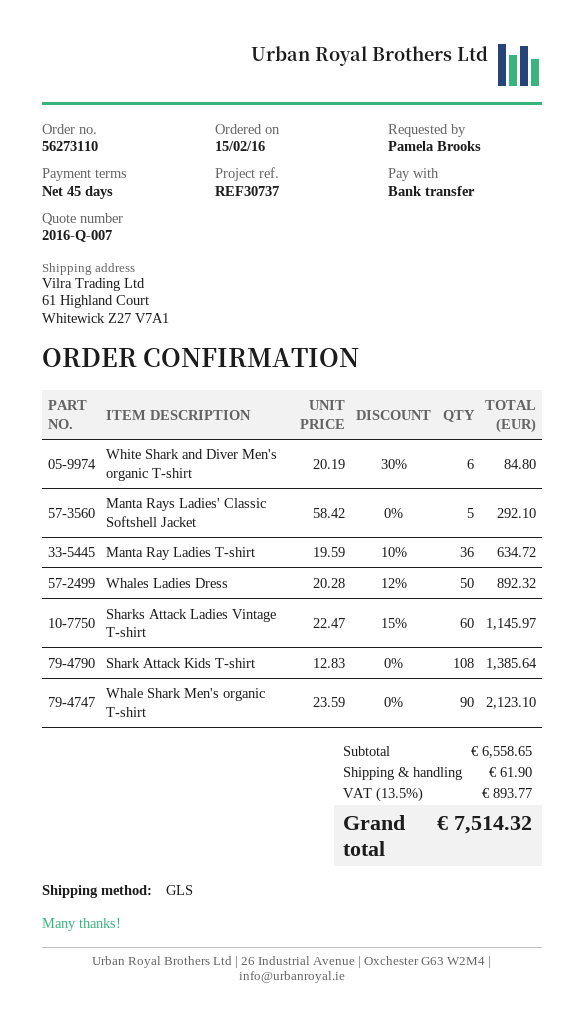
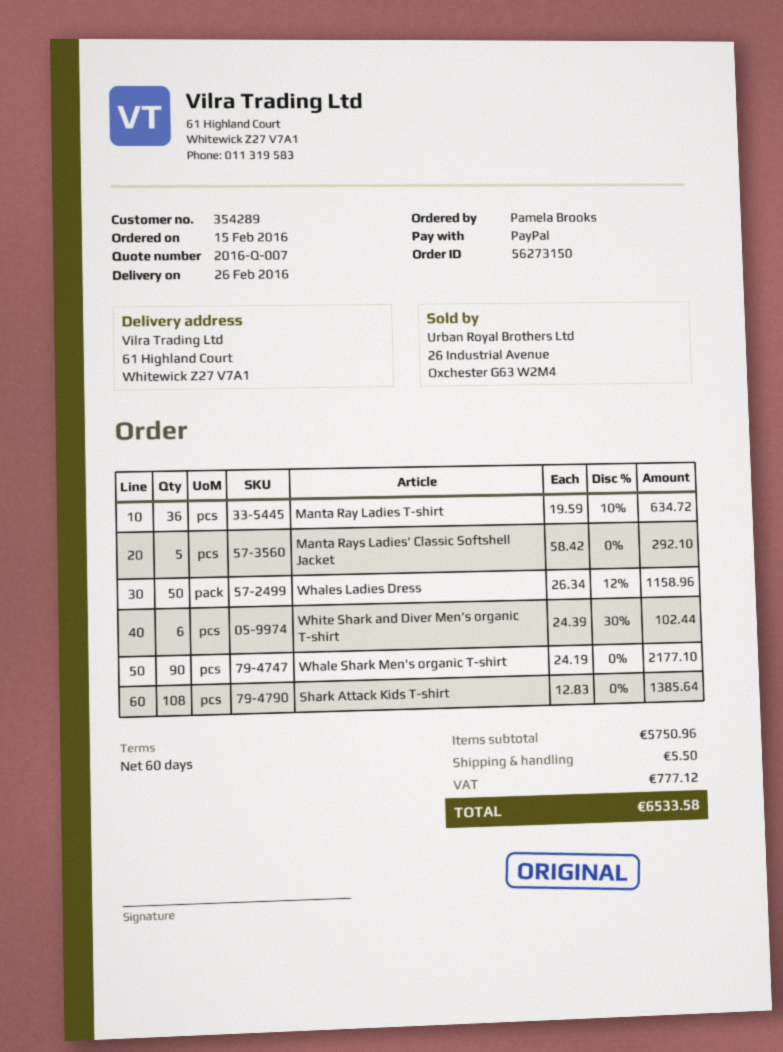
order number: 56273110 -> 56273150
payment terms: 45 days -> 60 days
payment method: bank transfer -> PayPal
White Shark and Diver Men's organic T-shirt: 6 x 20.19 - 30% = 84.80 -> 6 x 24.39 - 30% = 102.44
Whales Ladies Dress: 50 x 20.28 - 12% = 892.32 -> 50 x 26.34 - 12% = 1158.96
Sharks Attack Ladies Vintage T-shirt: 60 x 22.47 - 15% = 1145.97 -> none
Whale Shark Men's organic T-shirt: 90 x 23.59 = 2123.10 -> 90 x 24.19 = 2177.10
subtotal: 6558.65 -> 5750.96
shipping: 61.90 -> 5.50
tax: 893.77 -> 777.12
total: 7514.32 -> 6533.58

